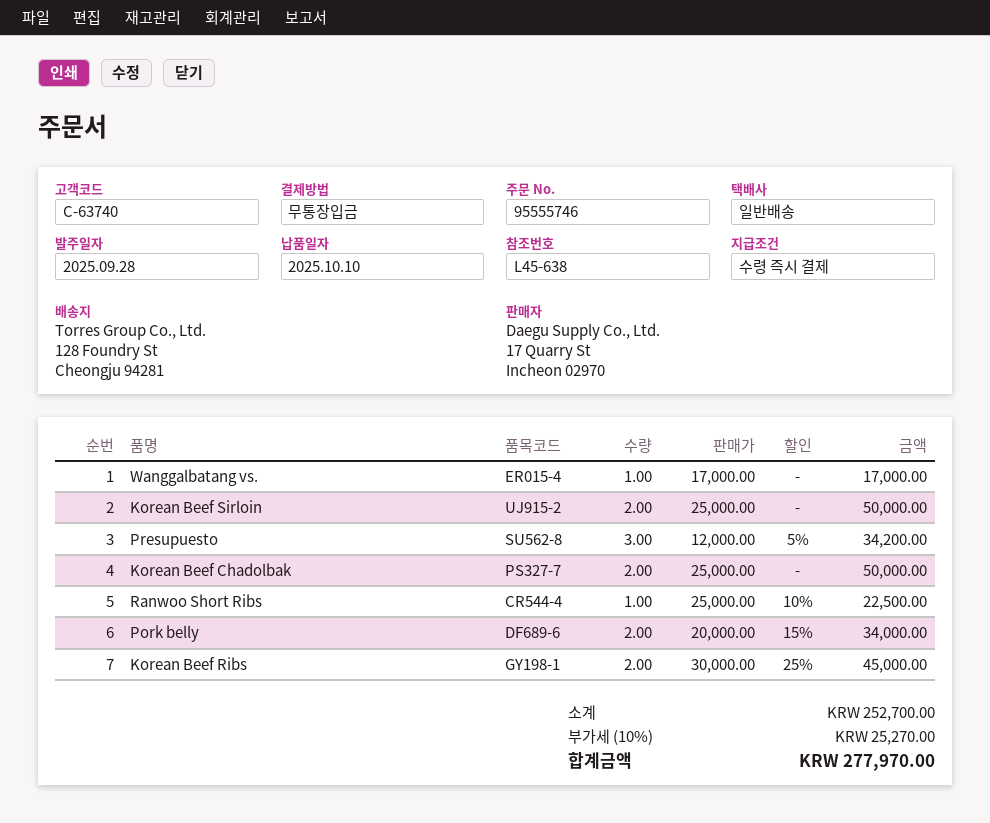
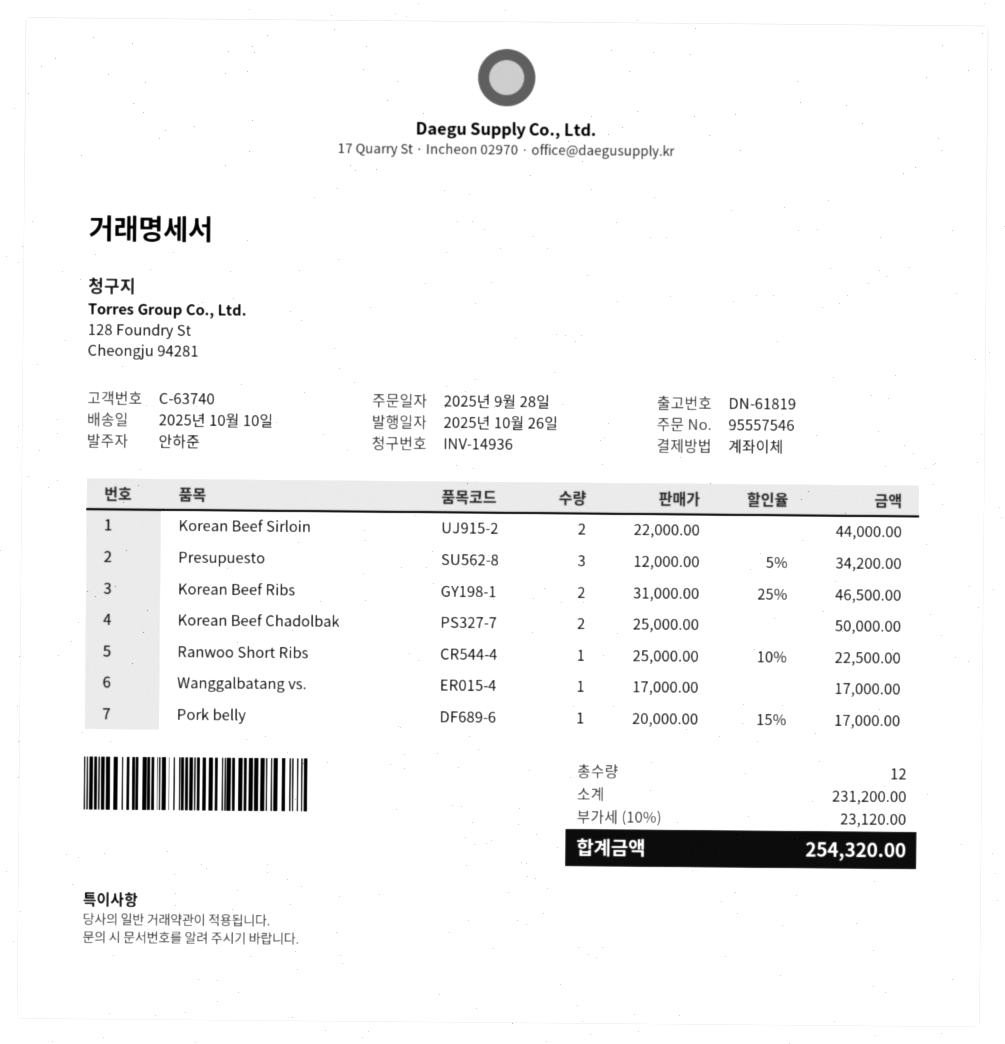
order number: 95555746 -> 95557546
Korean Beef Sirloin: 2 x 25000.00 = 50000.00 -> 2 x 22000.00 = 44000.00
Pork belly: 2 x 20000.00 - 15% = 34000.00 -> 1 x 20000.00 - 15% = 17000.00
Korean Beef Ribs: 2 x 30000.00 - 25% = 45000.00 -> 2 x 31000.00 - 25% = 46500.00
subtotal: 252700.00 -> 231200.00
tax: 10% = 25270.00 -> 10% = 23120.00
total: 277970.00 -> 254320.00

